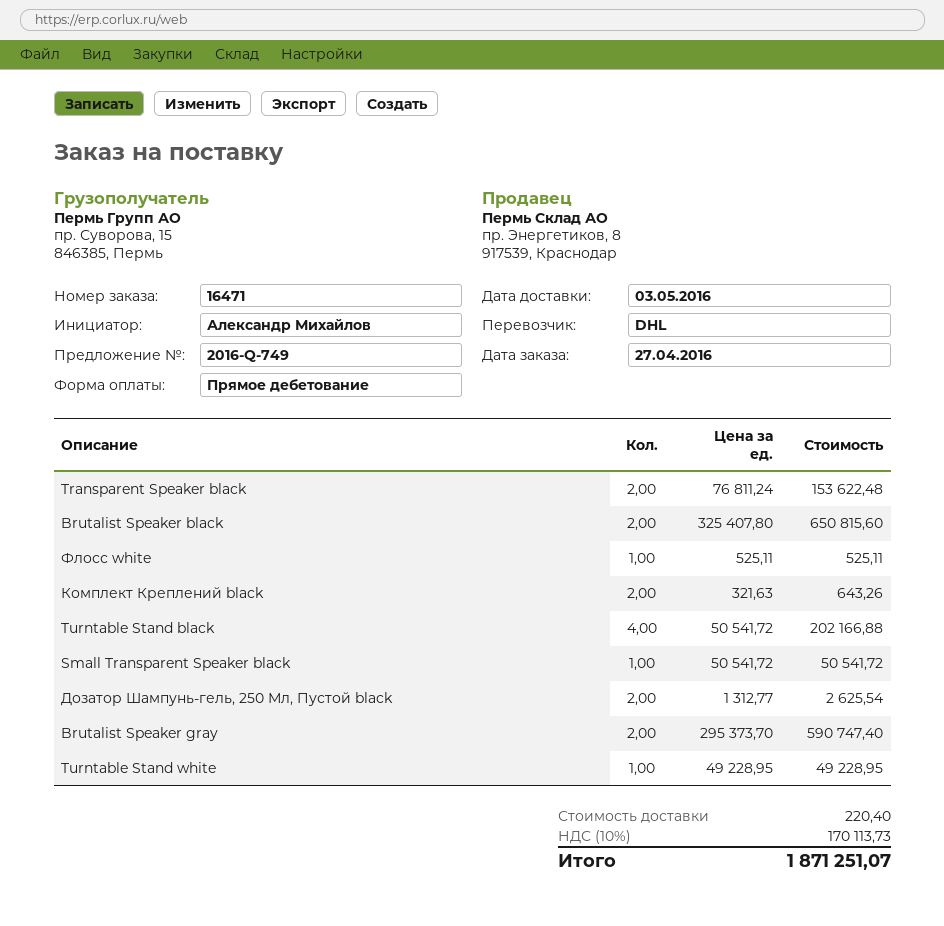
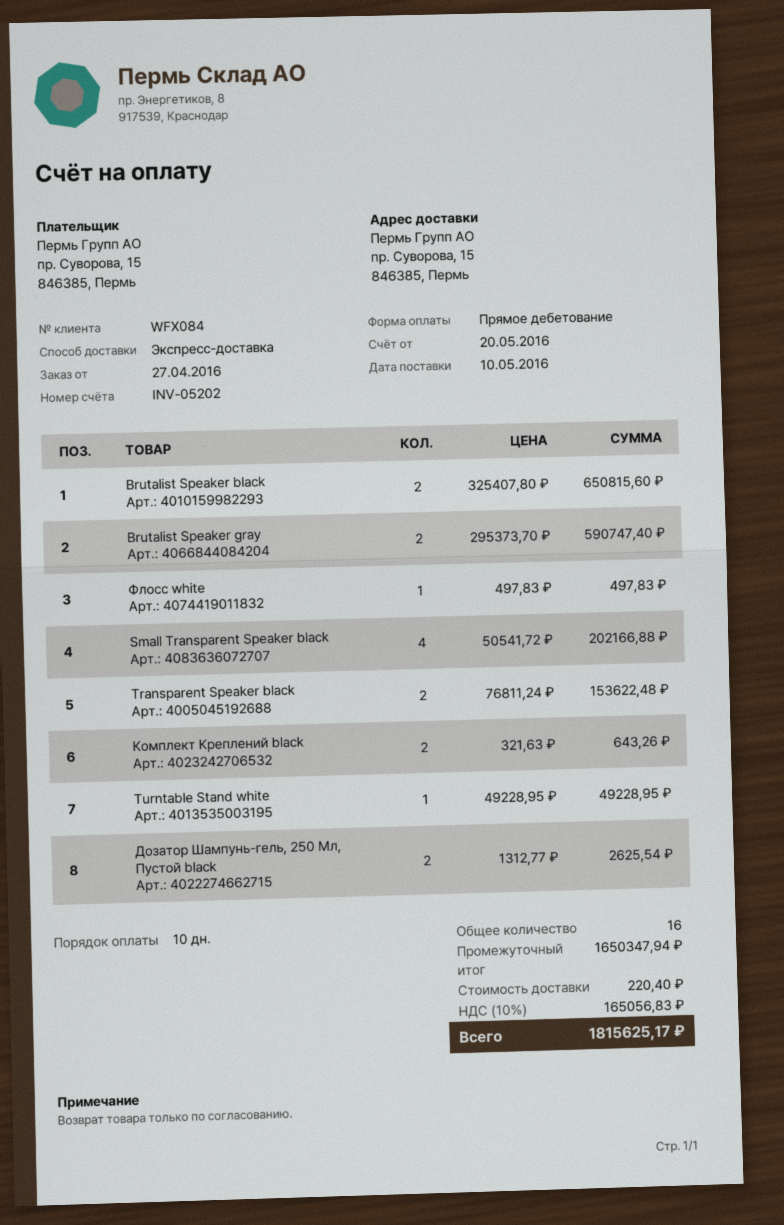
delivery date: 2016-05-03 -> 2016-05-10
shipping method: DHL -> express
Флосс white: 1 x 525.11 = 525.11 -> 1 x 497.83 = 497.83
Turntable Stand black: 4 x 50541.72 = 202166.88 -> none
Small Transparent Speaker black: 1 x 50541.72 = 50541.72 -> 4 x 50541.72 = 202166.88
tax: 10% = 170113.73 -> 10% = 165056.83
total: 1871251.07 -> 1815625.17

